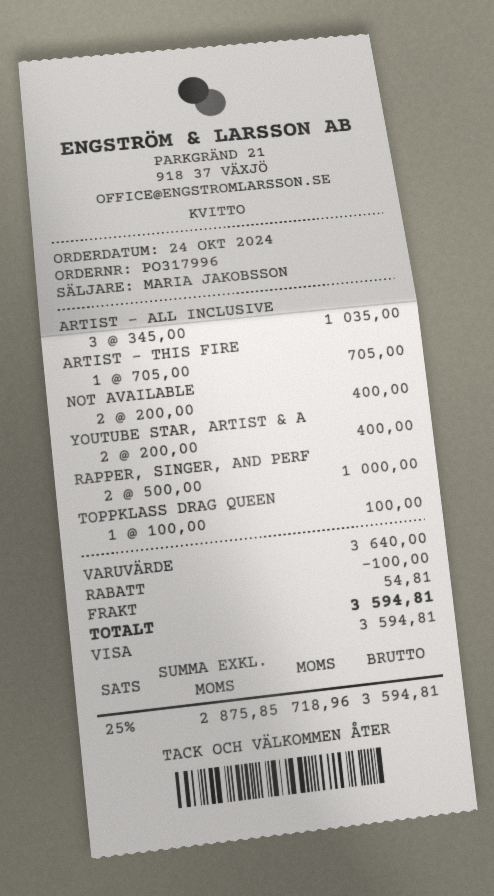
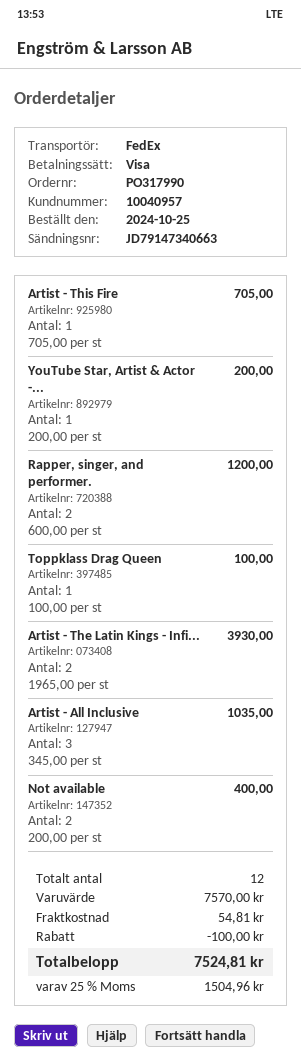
order number: PO317996 -> PO317990
order date: 2024-10-24 -> 2024-10-25
YOUTUBE STAR, ARTIST & A: 2 x 200.00 = 400.00 -> 1 x 200.00 = 200.00
RAPPER, SINGER, AND PERF: 2 x 500.00 = 1000.00 -> 2 x 600.00 = 1200.00
Artist - The Latin Kings - Infi...: none -> 2 x 1965.00 = 3930.00
subtotal: 3640.00 -> 7570.00
tax: 25% = 718.96 -> 25% = 1504.96
total: 3594.81 -> 7524.81

